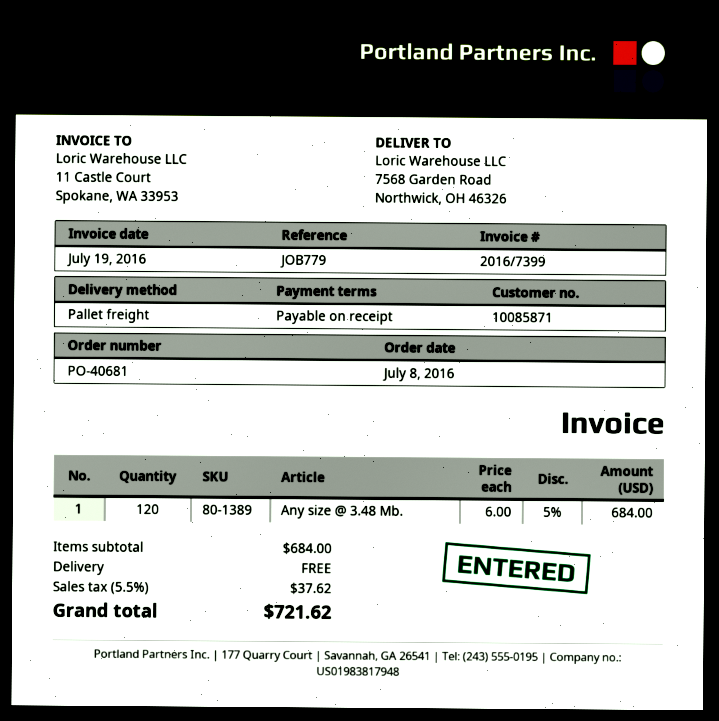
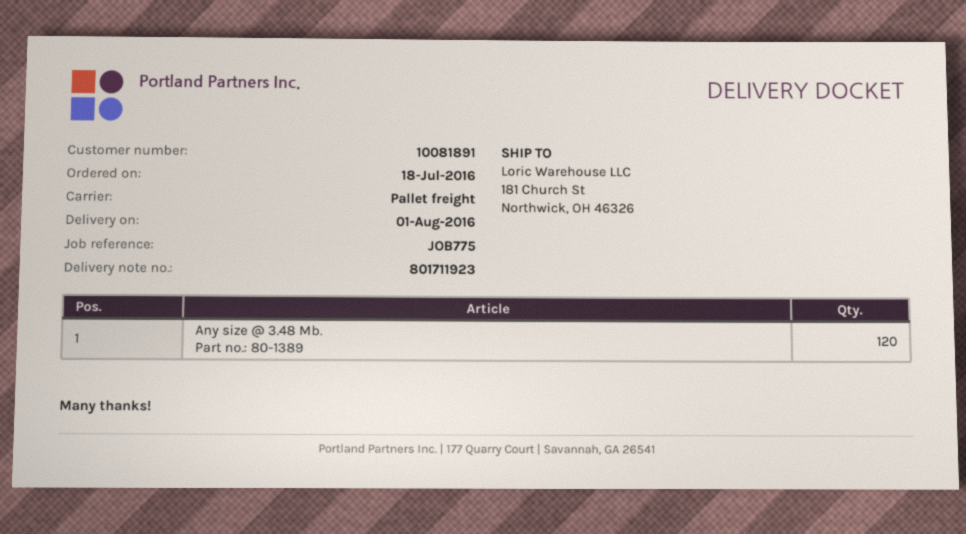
order date: 2016-07-08 -> 2016-07-18
customer number: 10085871 -> 10081891
reference: JOB779 -> JOB775
ship to: 7568 Garden Road, Northwick, OH 46326 -> 181 Church St, Northwick, OH 46326

